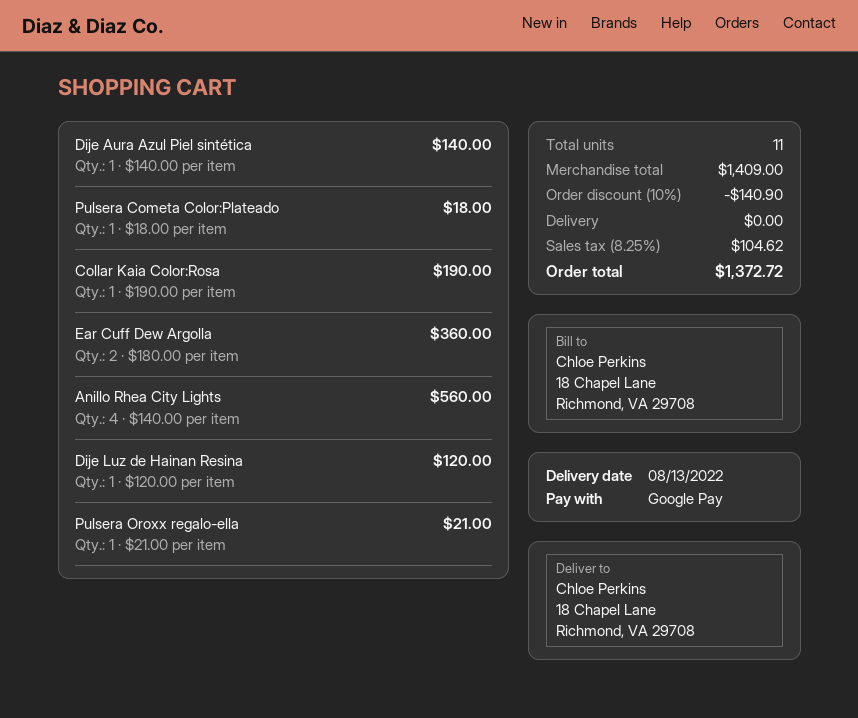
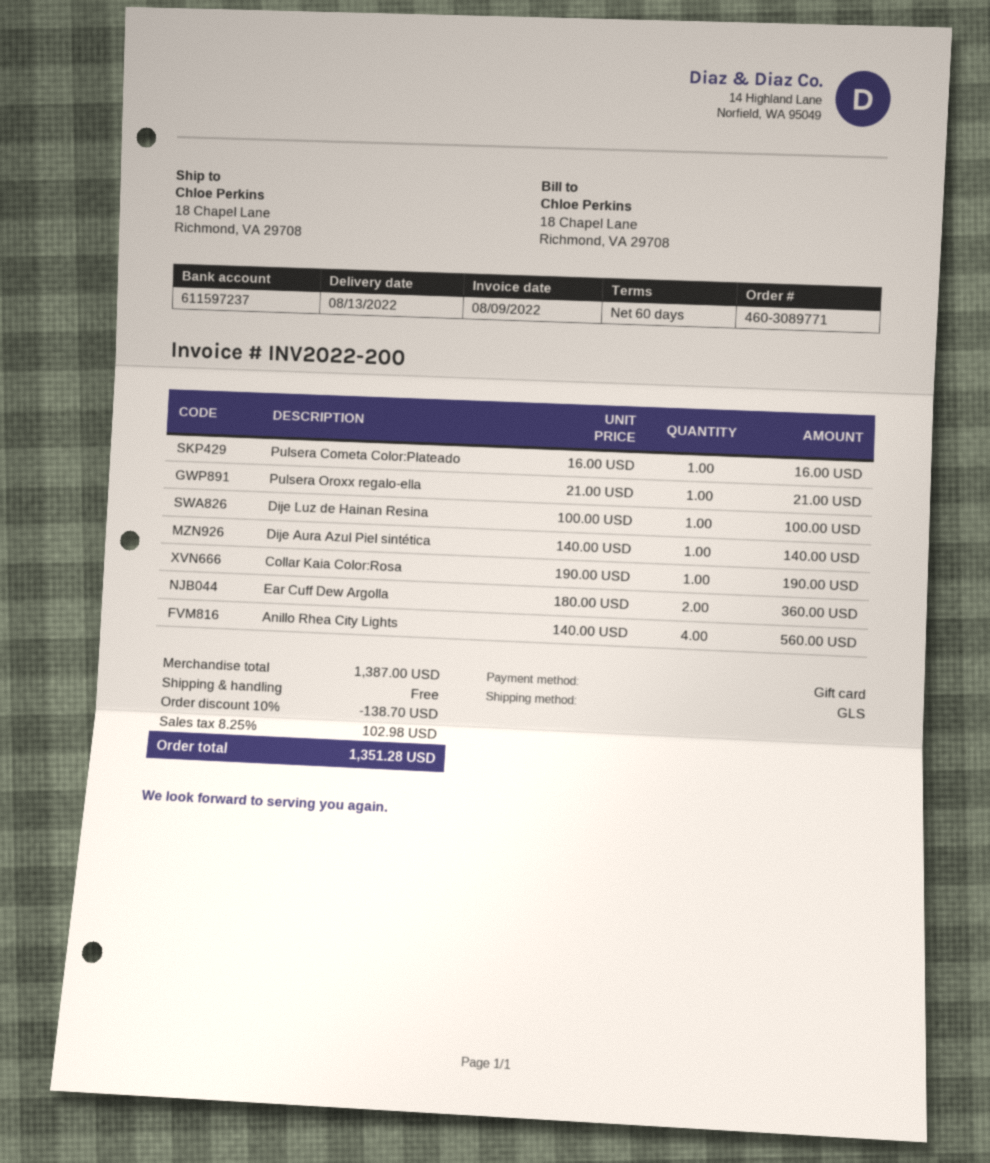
payment method: Google Pay -> gift card
Pulsera Cometa Color:Plateado: 1 x 18.00 = 18.00 -> 1 x 16.00 = 16.00
Dije Luz de Hainan Resina: 1 x 120.00 = 120.00 -> 1 x 100.00 = 100.00
subtotal: 1409.00 -> 1387.00
discount: 10% = 140.90 -> 10% = 138.70
tax: 8.25% = 104.62 -> 8.25% = 102.98
total: 1372.72 -> 1351.28

